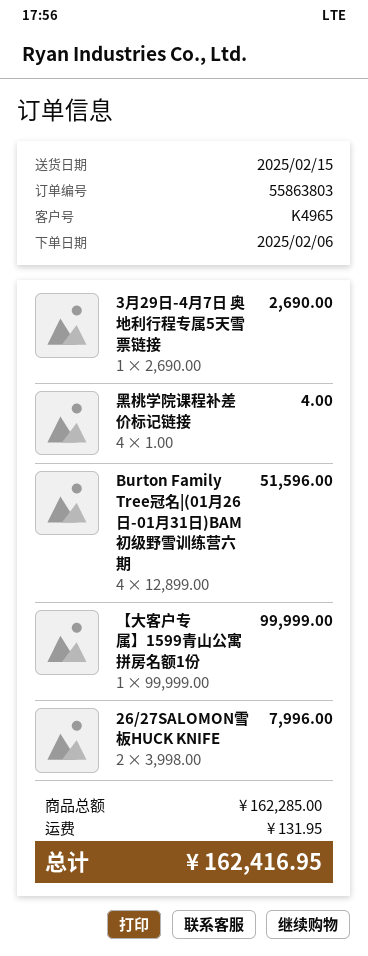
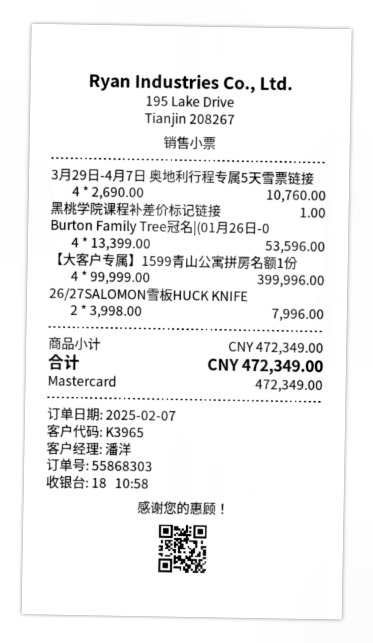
order number: 55863803 -> 55868303
order date: 2025-02-06 -> 2025-02-07
customer number: K4965 -> K3965
3月29日-4月7日 奥地利行程专属5天雪票链接: 1 x 2690.00 = 2690.00 -> 4 x 2690.00 = 10760.00
黑桃学院课程补差价标记链接: 4 x 1.00 = 4.00 -> 1 x 1.00 = 1.00
Burton Family Tree冠名|(01月26日-01月31日)BAM初级野雪训练营六期: 4 x 12899.00 = 51596.00 -> 4 x 13399.00 = 53596.00
【大客户专属】1599青山公寓拼房名额1份: 1 x 99999.00 = 99999.00 -> 4 x 99999.00 = 399996.00
subtotal: 162285.00 -> 472349.00
shipping: 131.95 -> none
total: 162416.95 -> 472349.00

